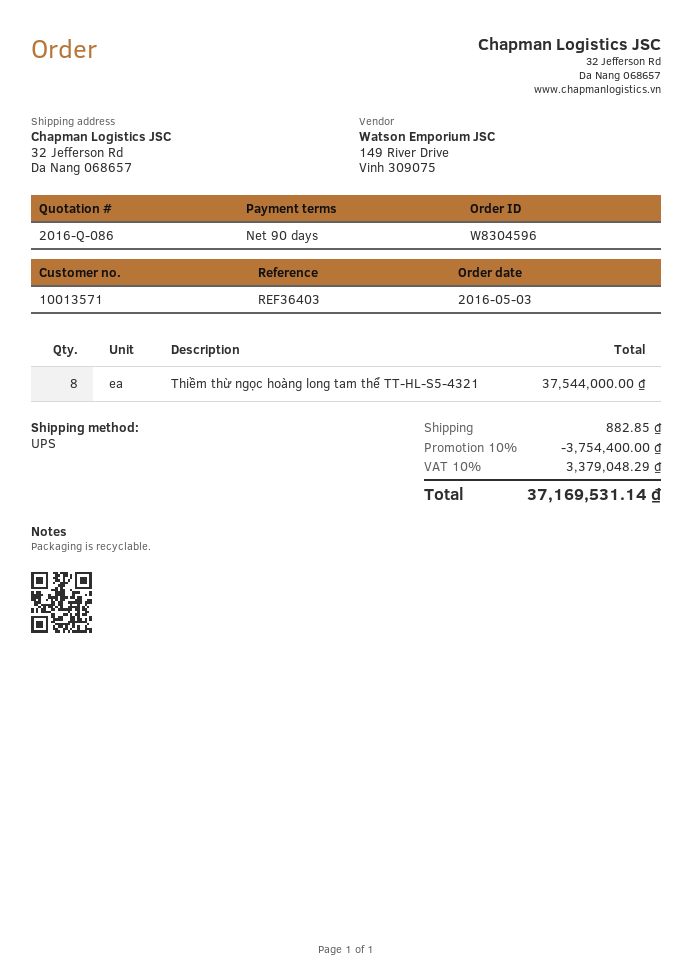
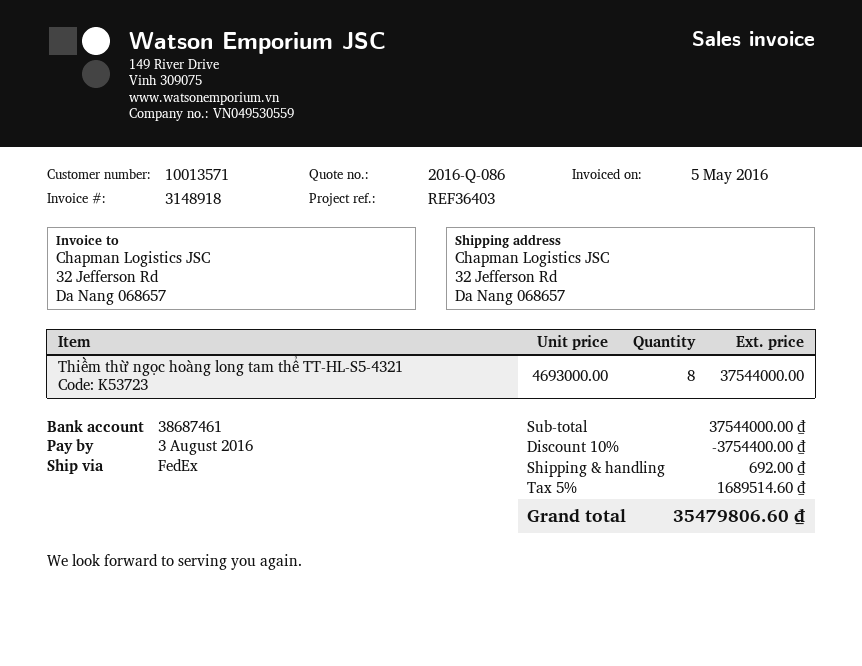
shipping method: UPS -> FedEx
shipping: 882.85 -> 692.00
tax: 10% = 3379048.29 -> 5% = 1689514.60
total: 37169531.14 -> 35479806.60

